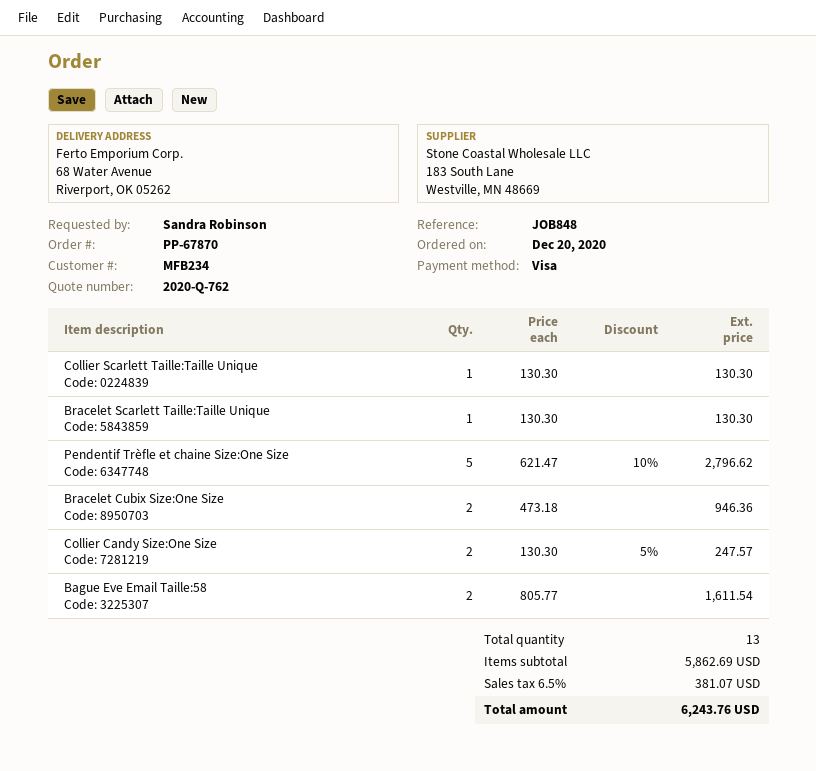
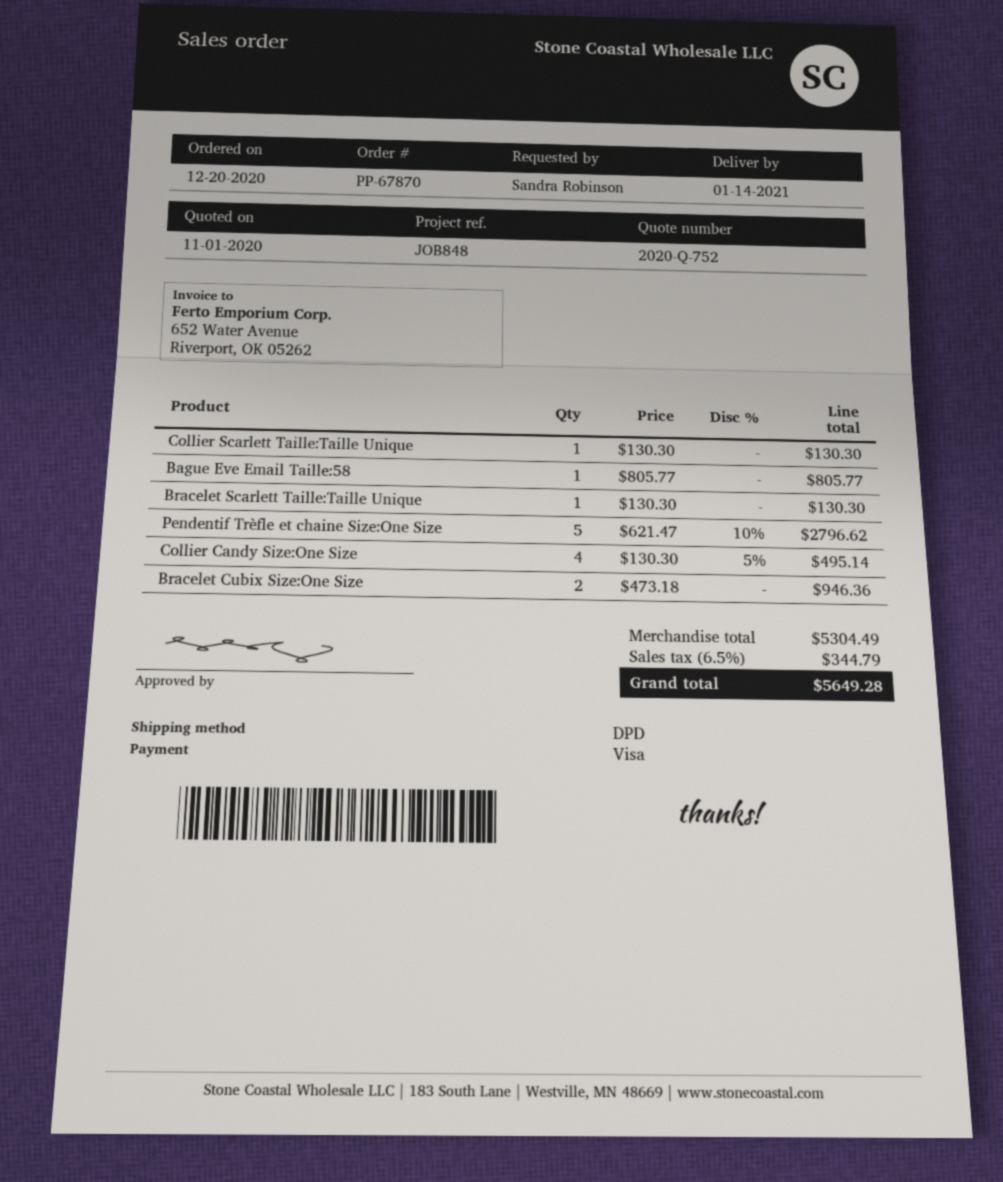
quote number: 2020-Q-762 -> 2020-Q-752
Collier Candy Size:One Size: 2 x 130.30 - 5% = 247.57 -> 4 x 130.30 - 5% = 495.14
Bague Eve Email Taille:58: 2 x 805.77 = 1611.54 -> 1 x 805.77 = 805.77
subtotal: 5862.69 -> 5304.49
tax: 6.5% = 381.07 -> 6.5% = 344.79
total: 6243.76 -> 5649.28

